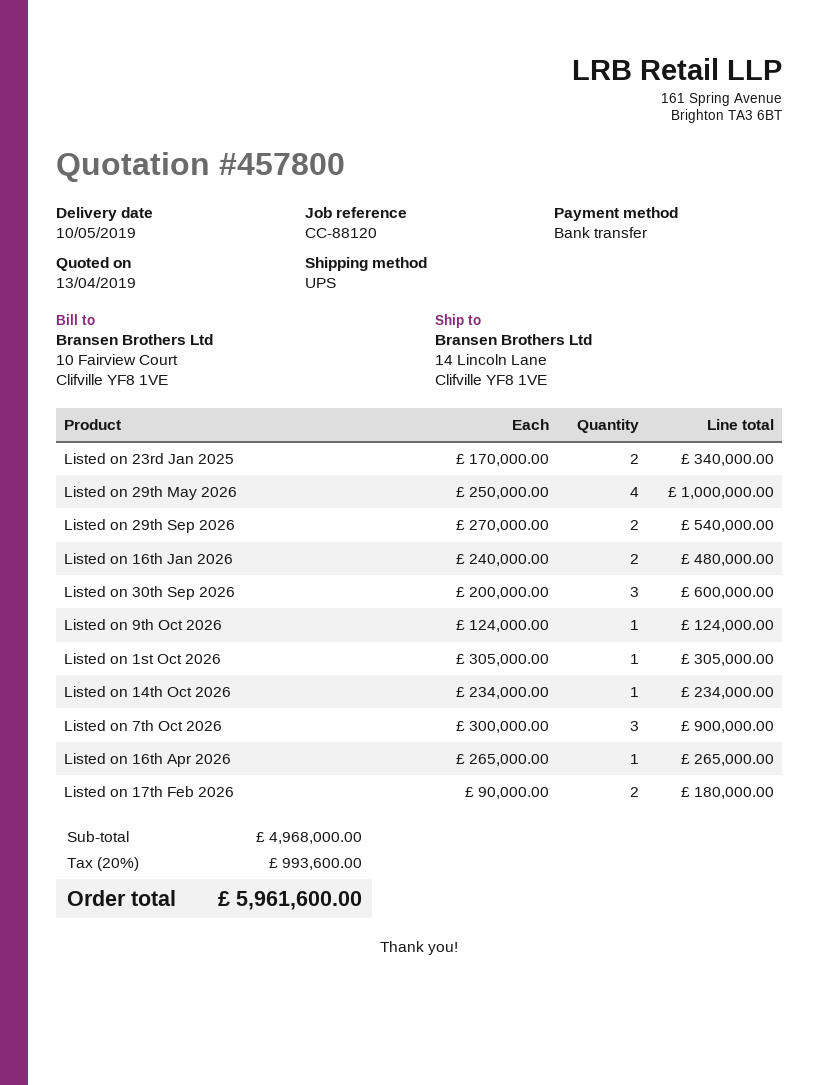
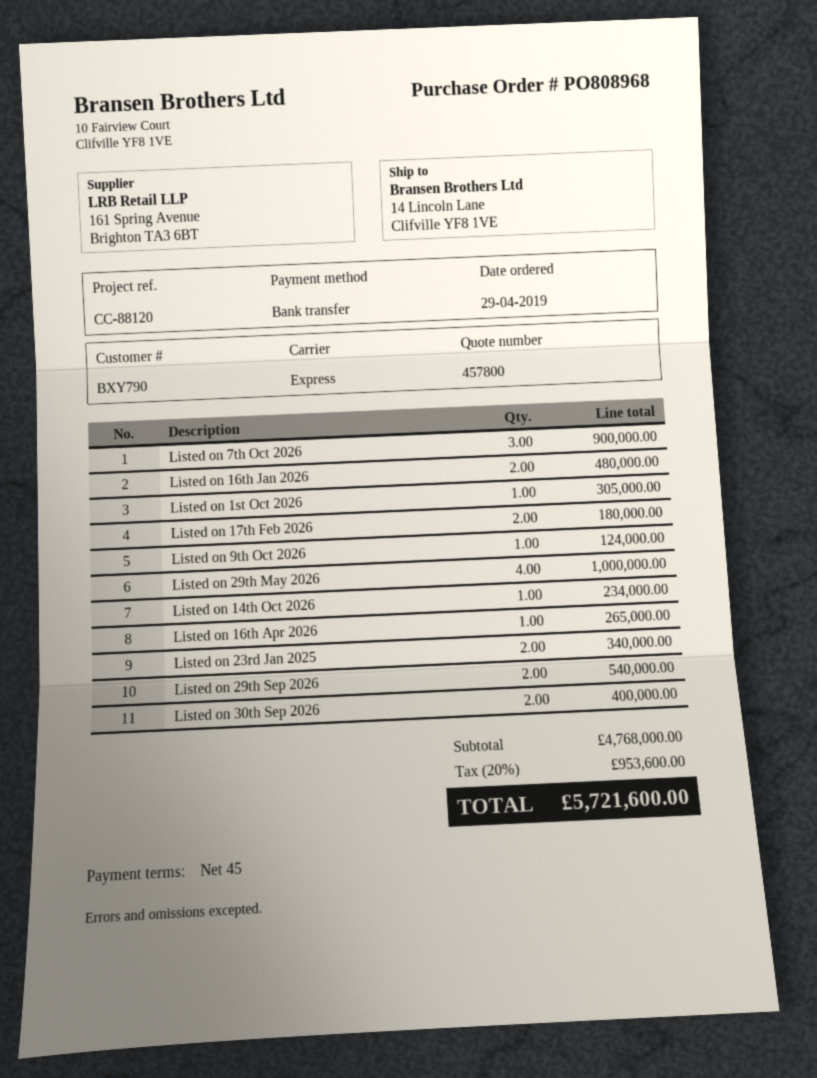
shipping method: UPS -> express
Listed on 30th Sep 2026: 3 for 600000.00 -> 2 for 400000.00
subtotal: 4968000.00 -> 4768000.00
tax: 20% = 993600.00 -> 20% = 953600.00
total: 5961600.00 -> 5721600.00

